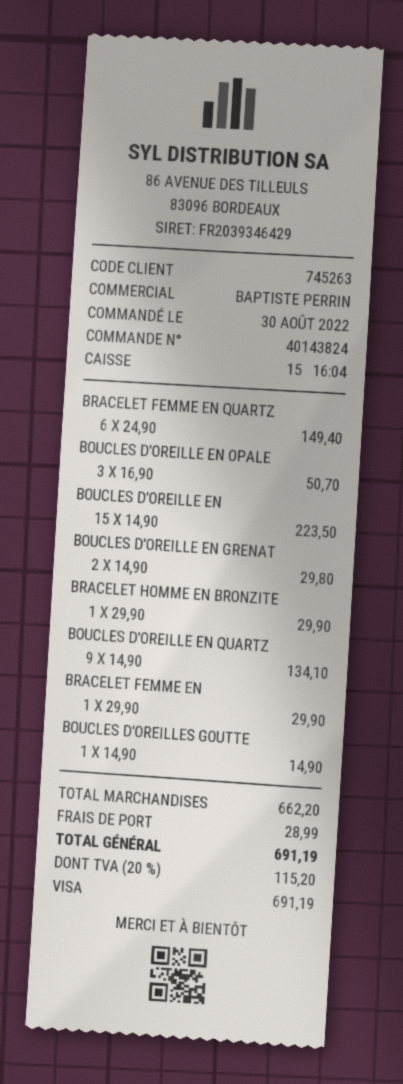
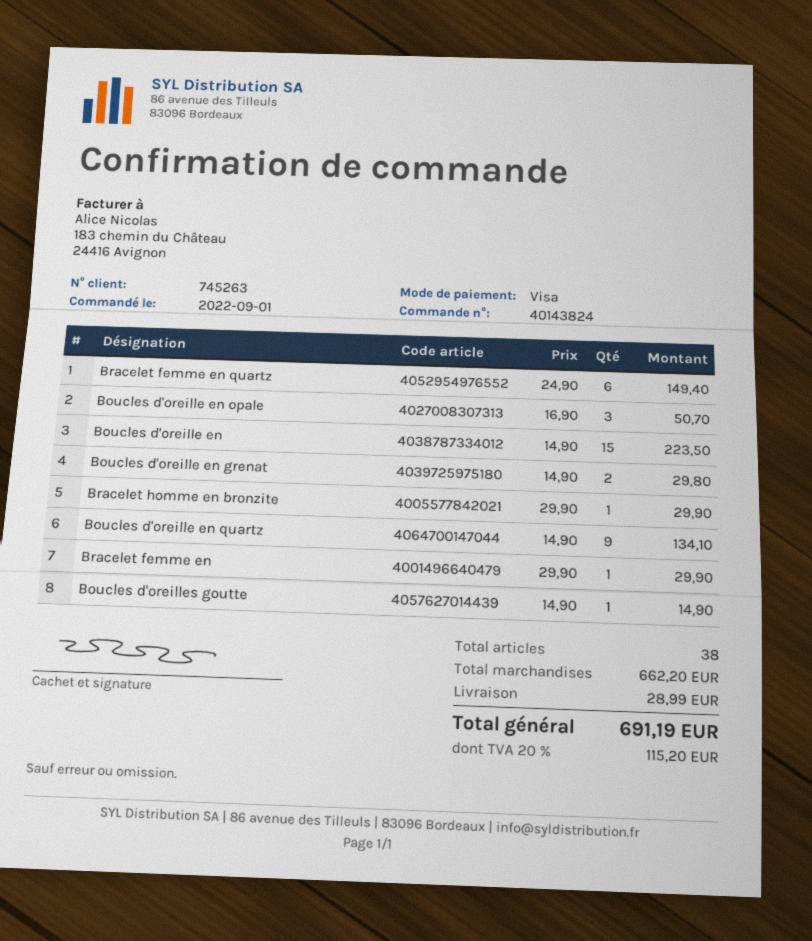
order date: 2022-08-30 -> 2022-09-01

